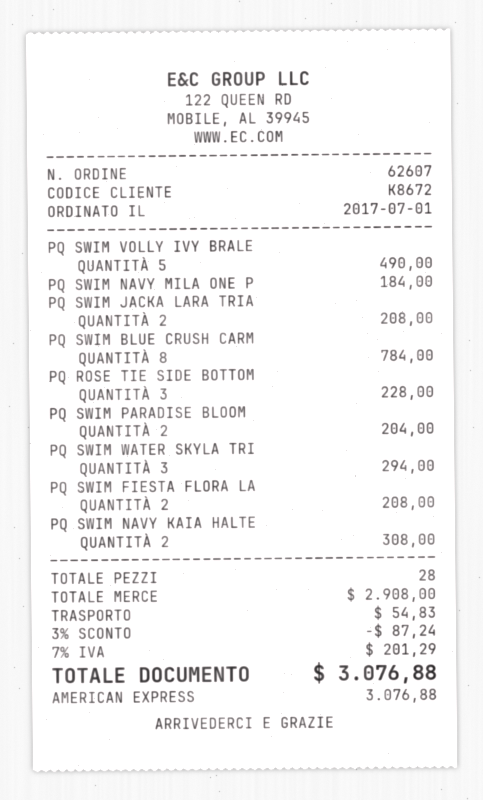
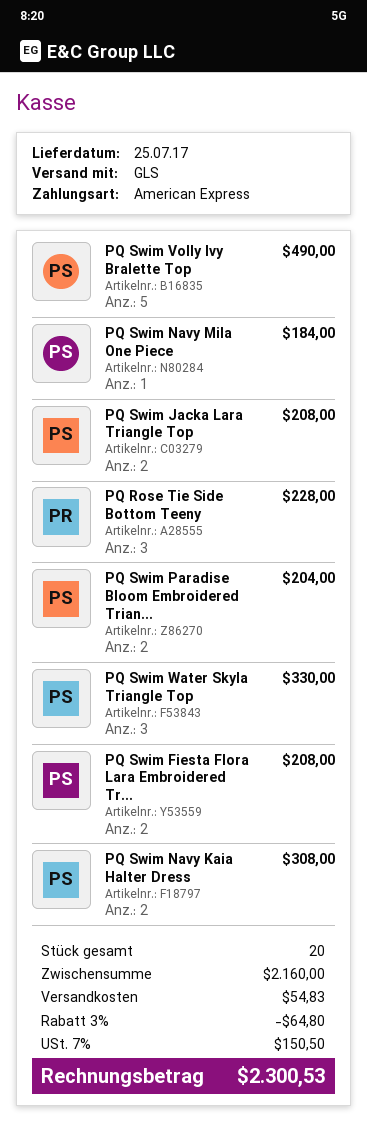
PQ SWIM BLUE CRUSH CARM: 8 for 784.00 -> none
PQ SWIM WATER SKYLA TRI: 3 for 294.00 -> 3 for 330.00
total quantity: 28 -> 20
subtotal: 2908.00 -> 2160.00
discount: 3% = 87.24 -> 3% = 64.80
tax: 7% = 201.29 -> 7% = 150.50
total: 3076.88 -> 2300.53

